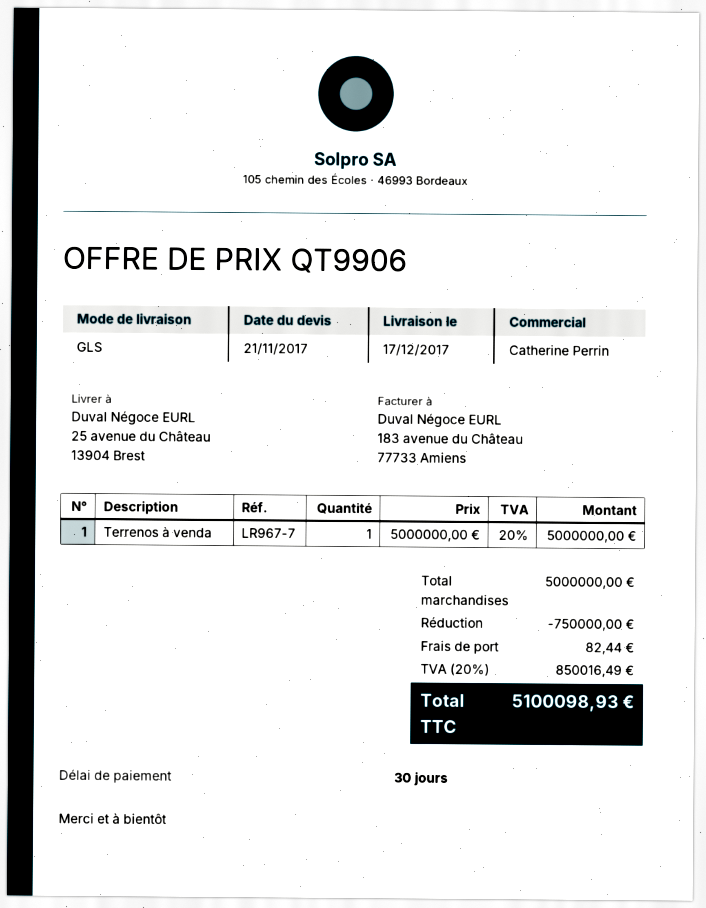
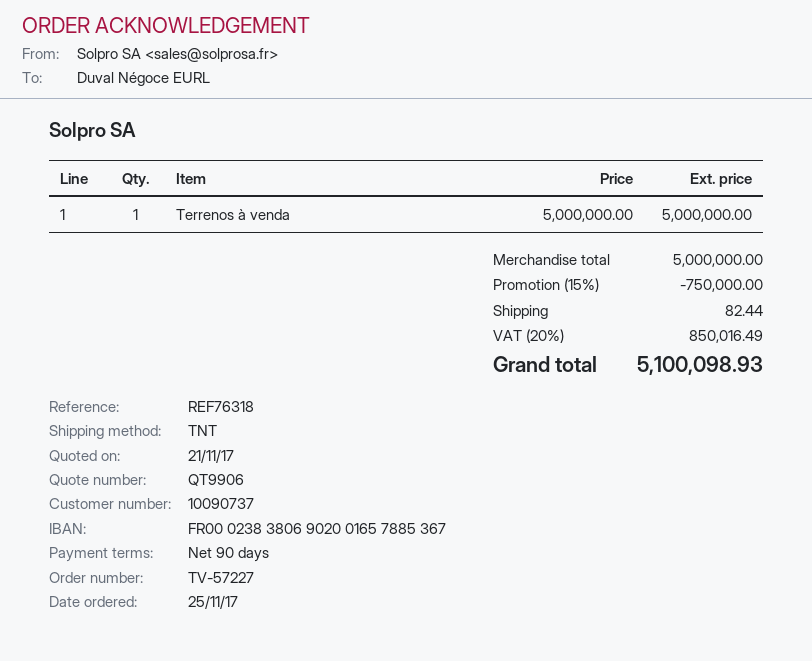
payment terms: 30 days -> 90 days
shipping method: GLS -> TNT

